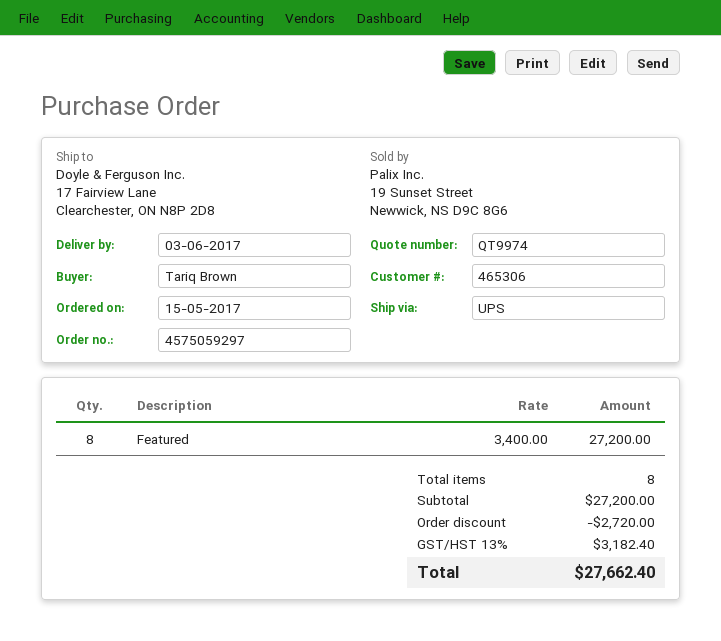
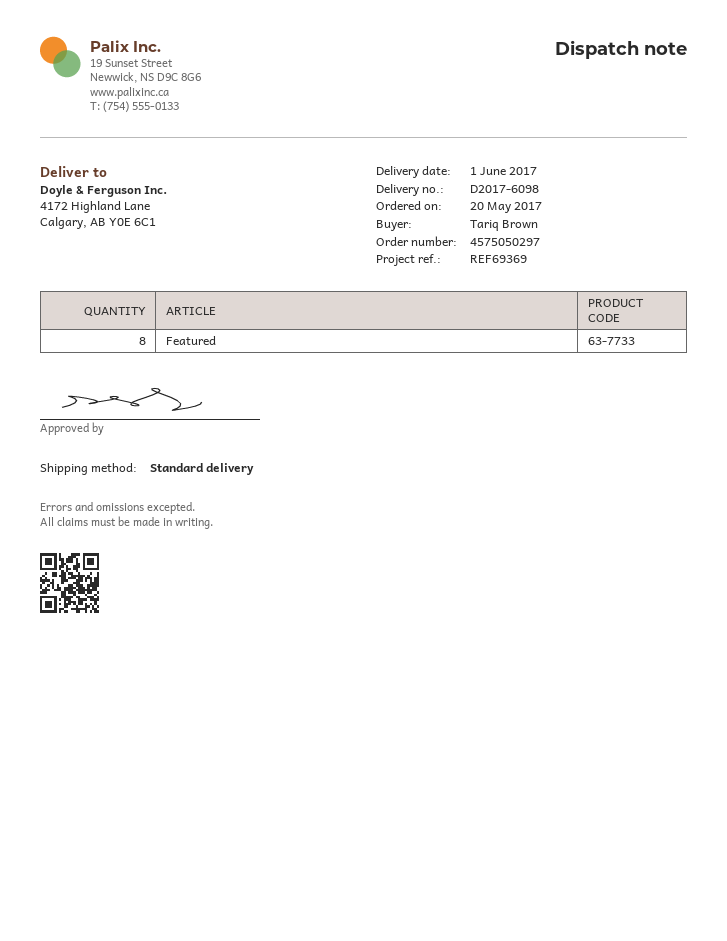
order number: 4575059297 -> 4575050297
order date: 2017-05-15 -> 2017-05-20
delivery date: 2017-06-03 -> 2017-06-01
shipping method: UPS -> standard
ship to: 17 Fairview Lane, Clearchester, ON N8P 2D8 -> 4172 Highland Lane, Calgary, AB Y0E 6C1

